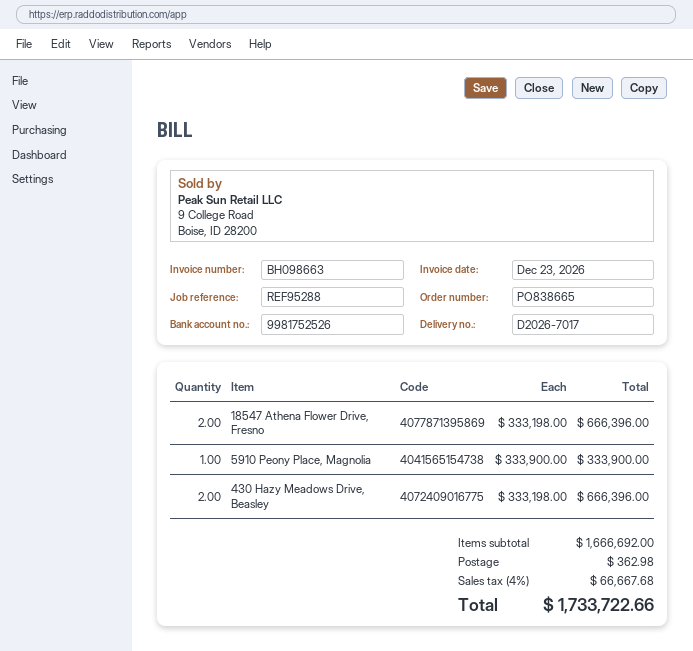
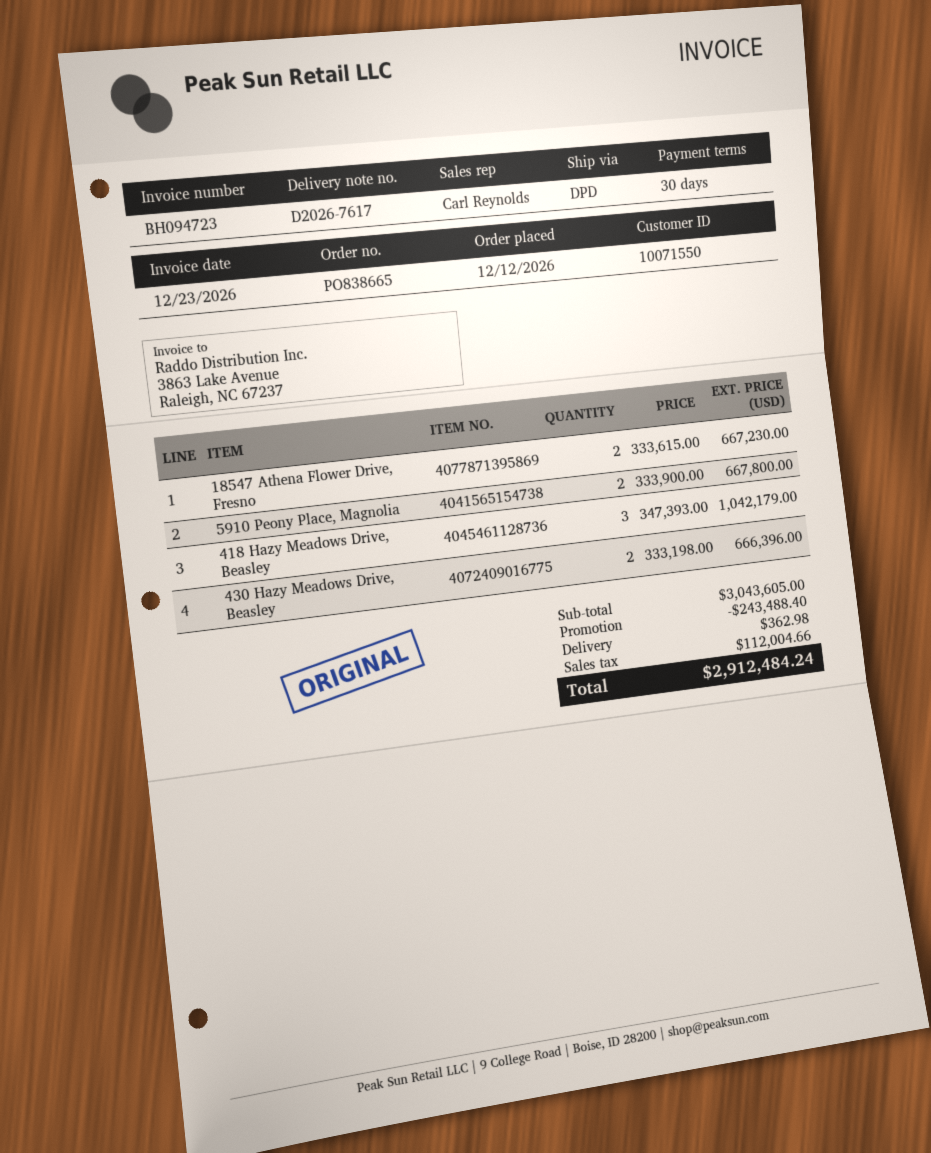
delivery note number: D2026-7017 -> D2026-7617
invoice number: BH098663 -> BH094723
18547 Athena Flower Drive, Fresno: 2 x 333198.00 = 666396.00 -> 2 x 333615.00 = 667230.00
5910 Peony Place, Magnolia: 1 x 333900.00 = 333900.00 -> 2 x 333900.00 = 667800.00
418 Hazy Meadows Drive, Beasley: none -> 3 x 347393.00 = 1042179.00
subtotal: 1666692.00 -> 3043605.00
discount: none -> 243488.40
tax: 66667.68 -> 112004.66
total: 1733722.66 -> 2912484.24

